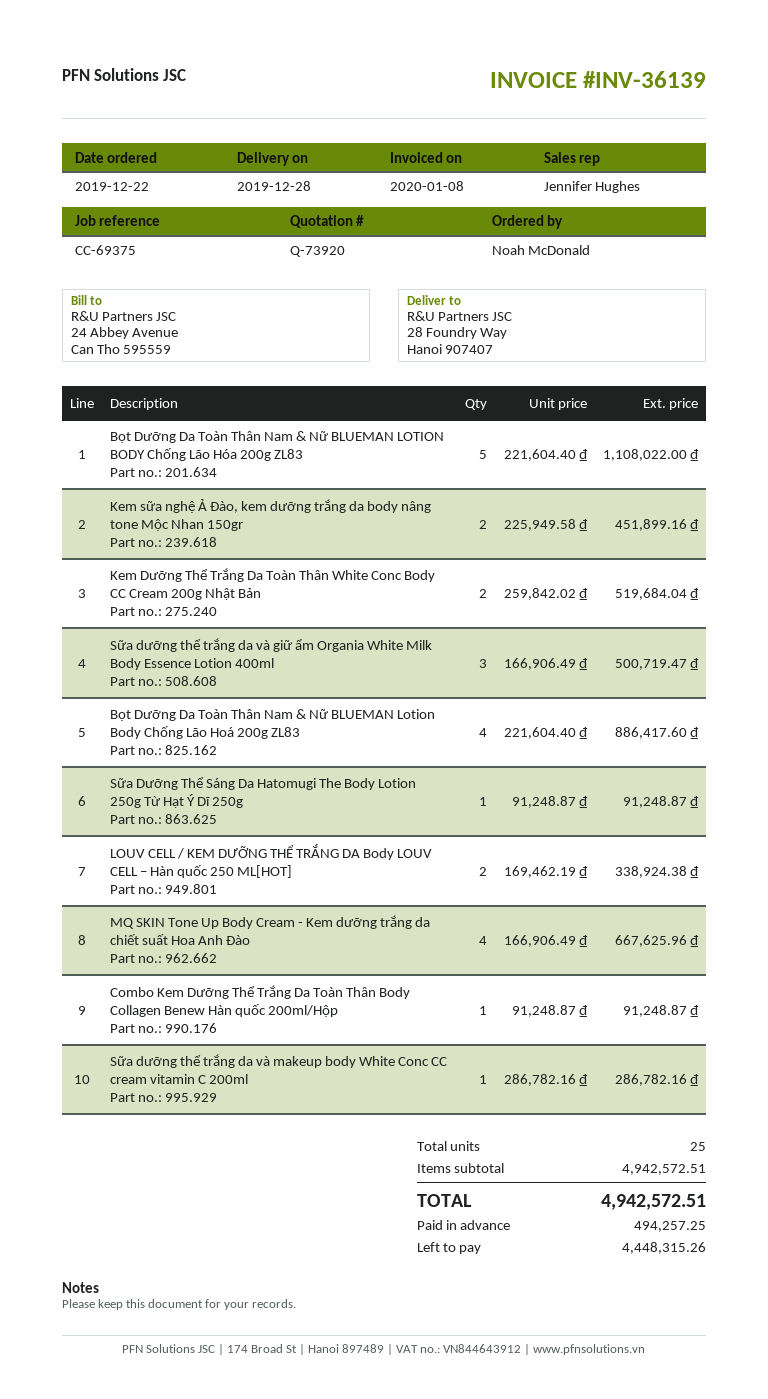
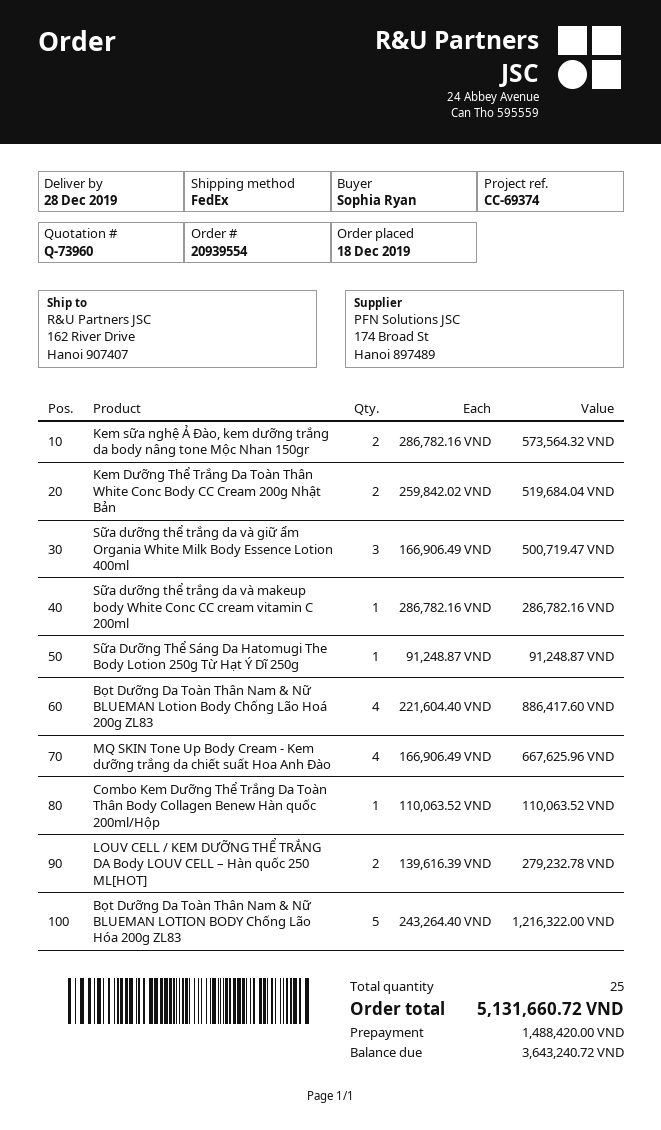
quote number: Q-73920 -> Q-73960
order date: 2019-12-22 -> 2019-12-18
reference: CC-69375 -> CC-69374
ordered by: Noah McDonald -> Sophia Ryan
ship to: 28 Foundry Way, Hanoi 907407 -> 162 River Drive, Hanoi 907407
Bọt Dưỡng Da Toàn Thân Nam & Nữ BLUEMAN LOTION BODY Chống Lão Hóa 200g ZL83: 5 x 221604.40 = 1108022.00 -> 5 x 243264.40 = 1216322.00
Kem sữa nghệ Ả Đào, kem dưỡng trắng da body nâng tone Mộc Nhan 150gr: 2 x 225949.58 = 451899.16 -> 2 x 286782.16 = 573564.32
LOUV CELL / KEM DƯỠNG THỂ TRẮNG DA Body LOUV CELL – Hàn quốc 250 ML[HOT]: 2 x 169462.19 = 338924.38 -> 2 x 139616.39 = 279232.78
Combo Kem Dưỡng Thể Trắng Da Toàn Thân Body Collagen Benew Hàn quốc 200ml/Hộp: 1 x 91248.87 = 91248.87 -> 1 x 110063.52 = 110063.52
total: 4942572.51 -> 5131660.72
deposit: 494257.25 -> 1488420.00
balance: 4448315.26 -> 3643240.72

